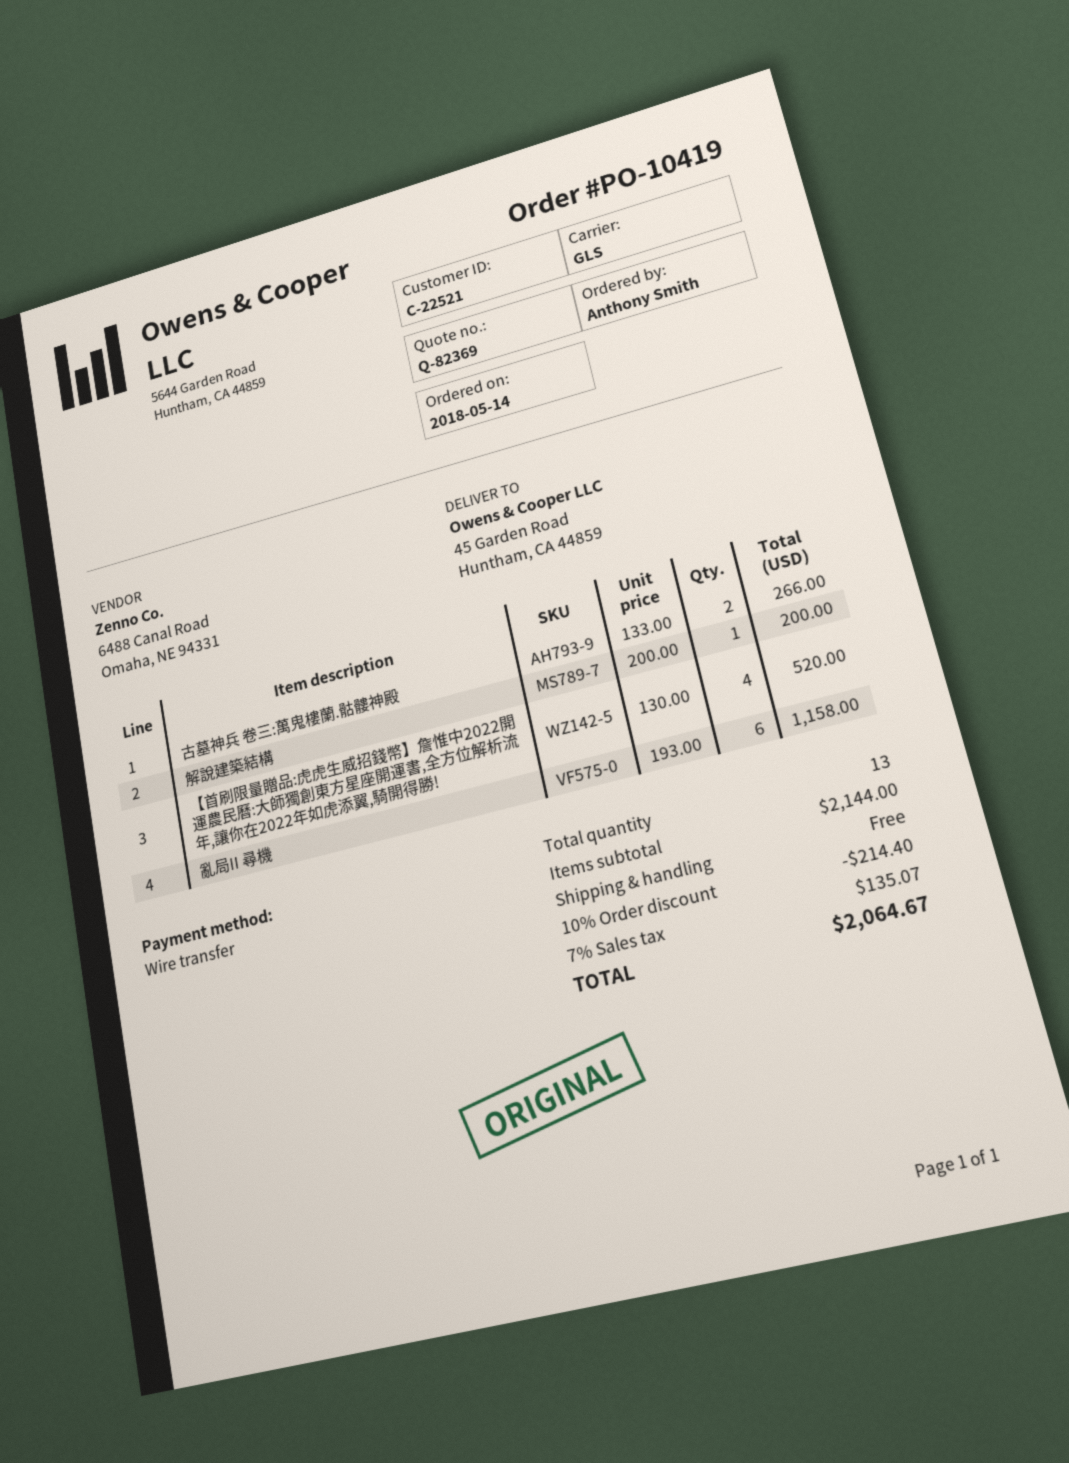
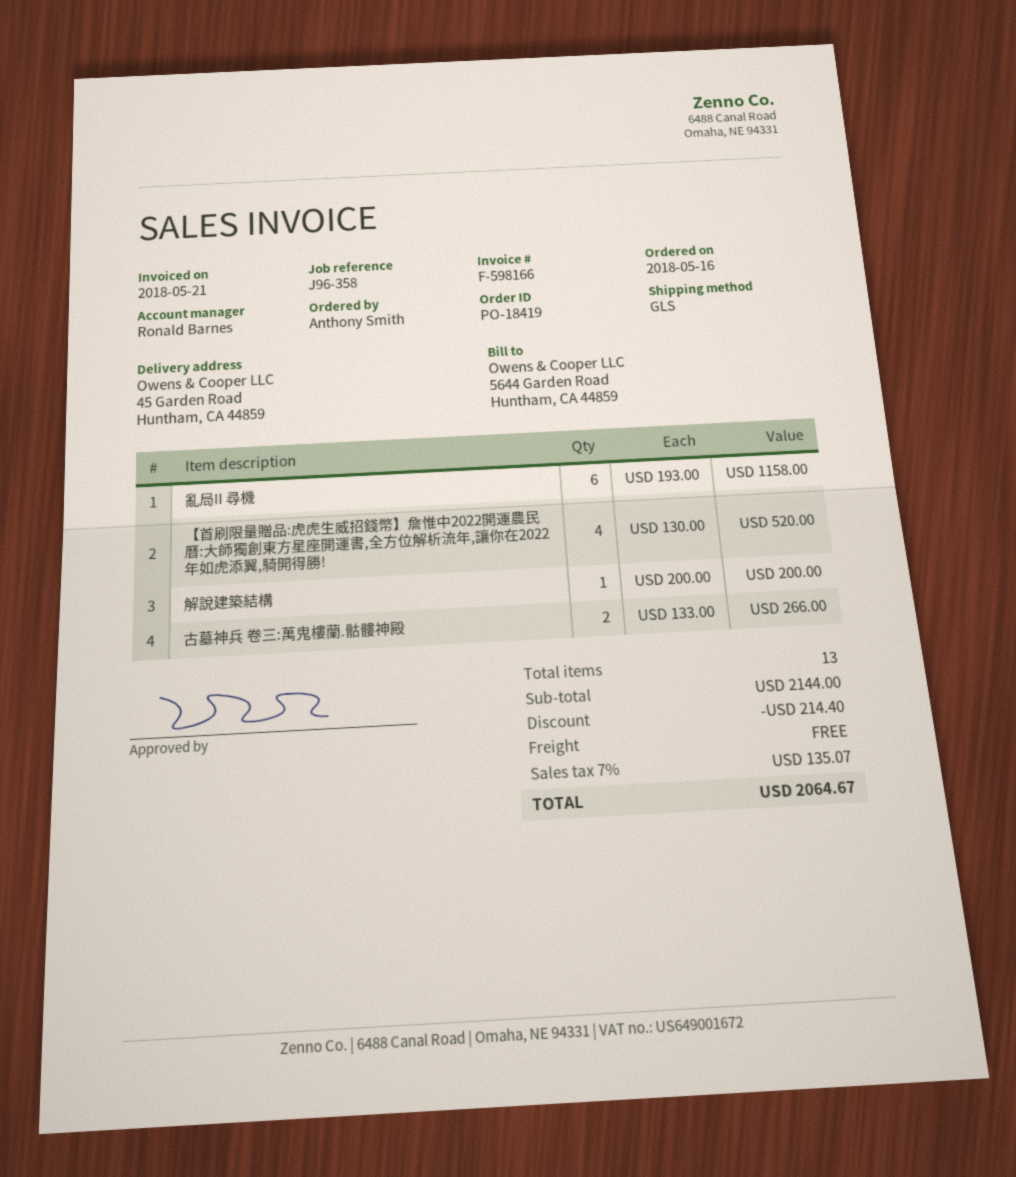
order number: PO-10419 -> PO-18419
order date: 2018-05-14 -> 2018-05-16

